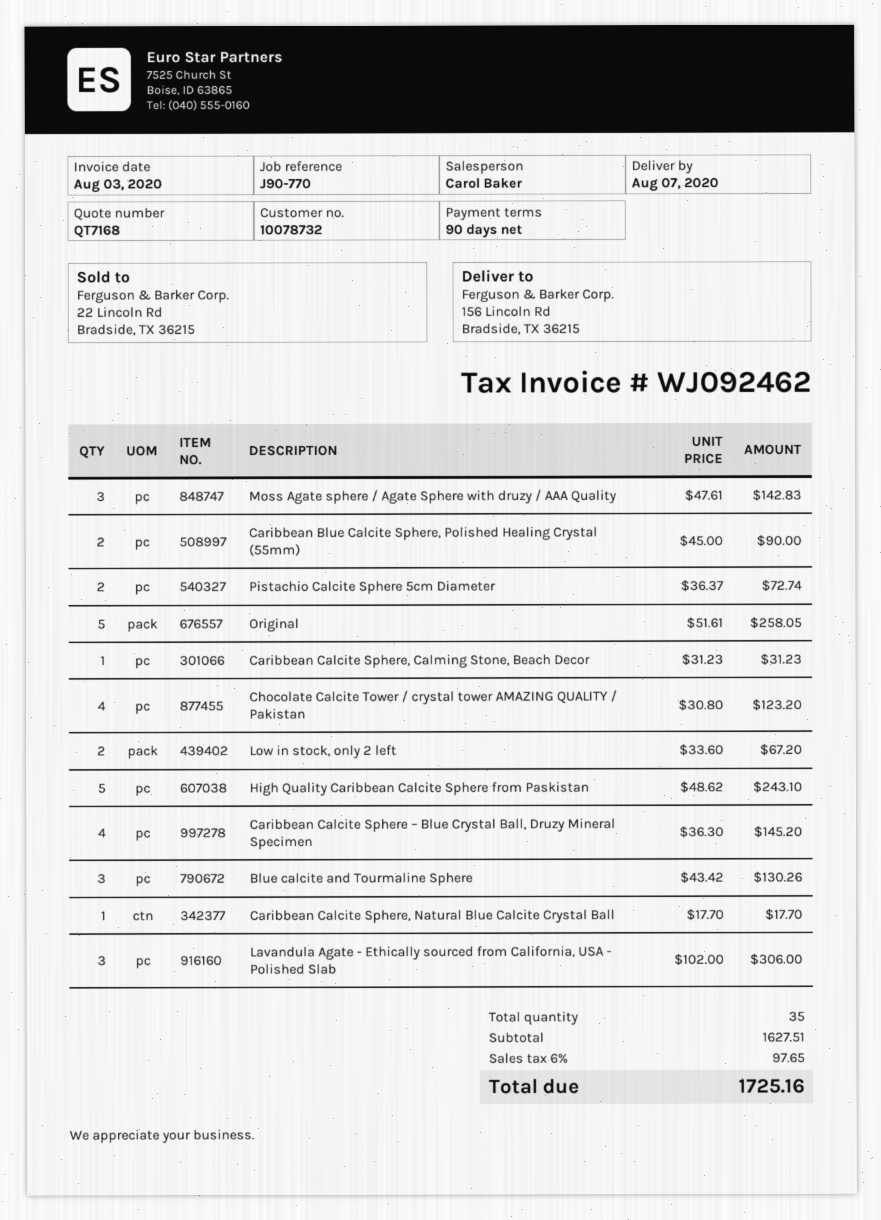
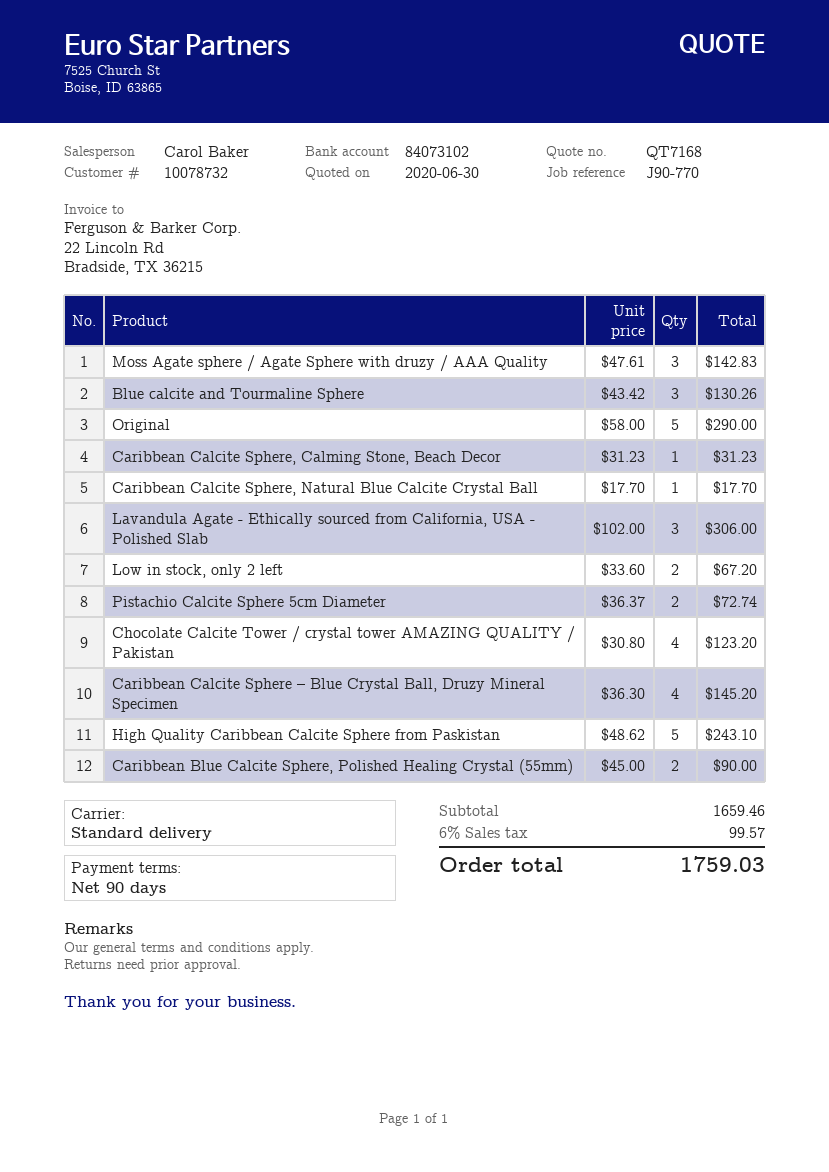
Original: 5 x 51.61 = 258.05 -> 5 x 58.00 = 290.00
subtotal: 1627.51 -> 1659.46
tax: 6% = 97.65 -> 6% = 99.57
total: 1725.16 -> 1759.03

